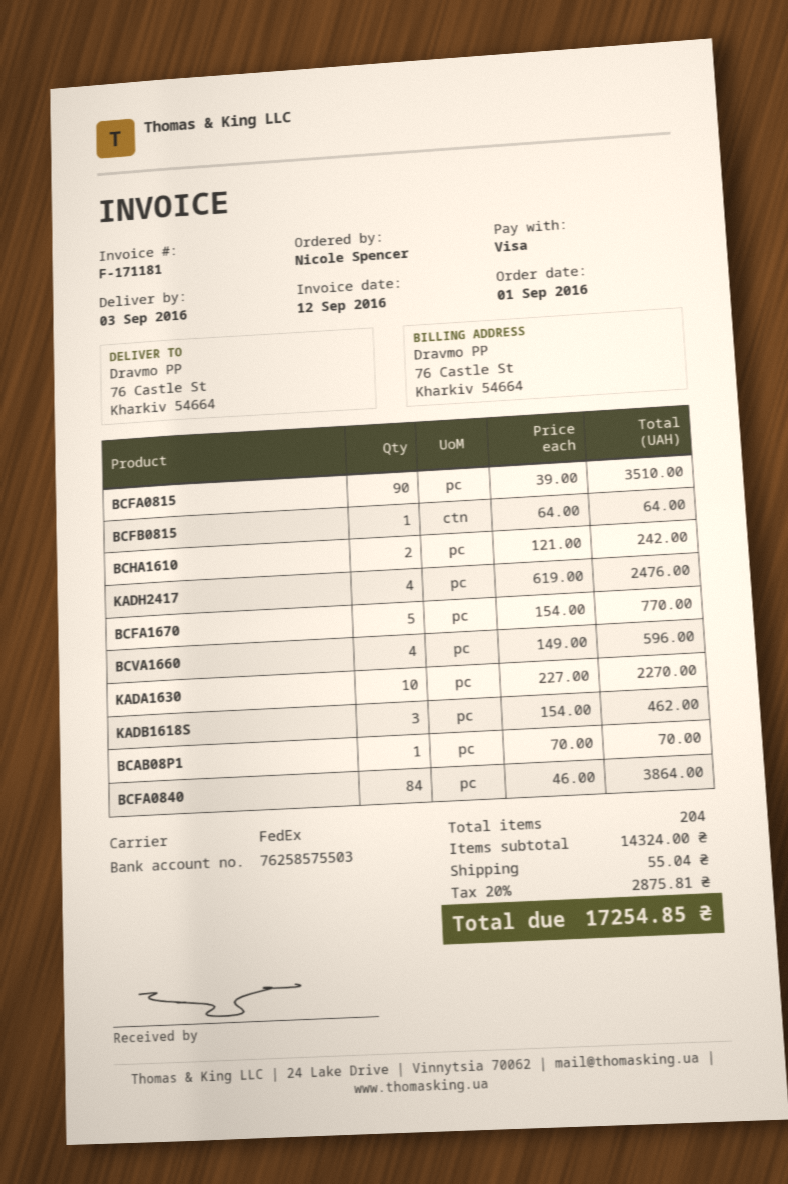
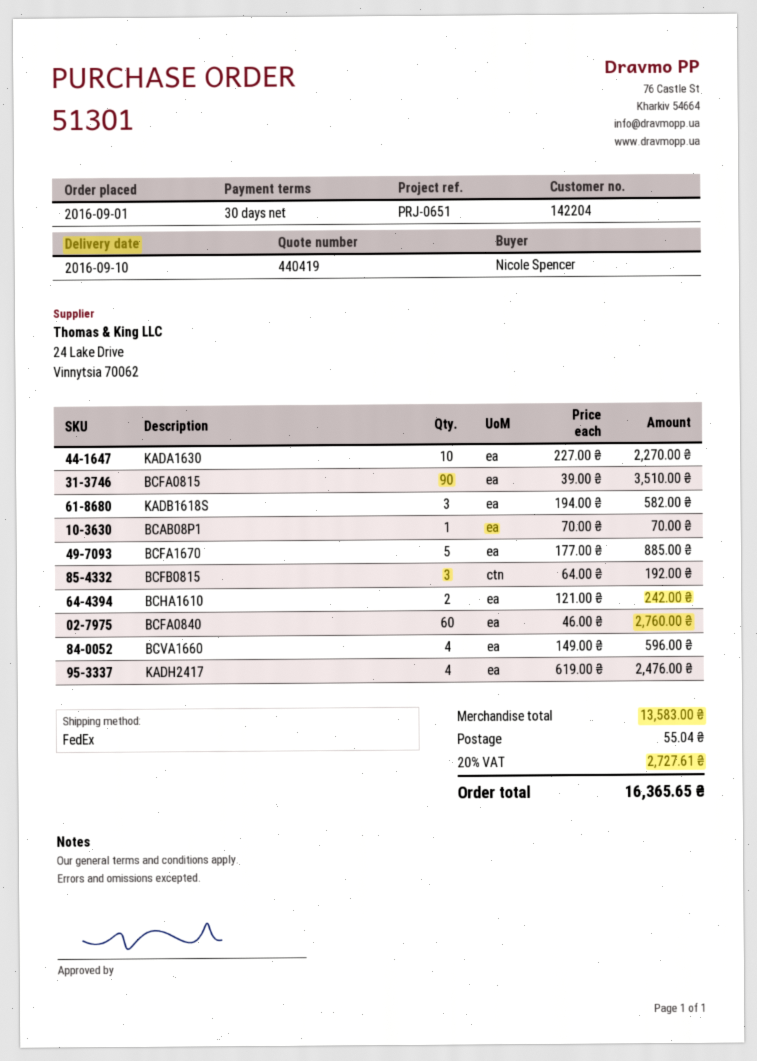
delivery date: 2016-09-03 -> 2016-09-10
BCFB0815: 1 x 64.00 = 64.00 -> 3 x 64.00 = 192.00
BCFA1670: 5 x 154.00 = 770.00 -> 5 x 177.00 = 885.00
KADB1618S: 3 x 154.00 = 462.00 -> 3 x 194.00 = 582.00
BCFA0840: 84 x 46.00 = 3864.00 -> 60 x 46.00 = 2760.00
subtotal: 14324.00 -> 13583.00
tax: 20% = 2875.81 -> 20% = 2727.61
total: 17254.85 -> 16365.65

